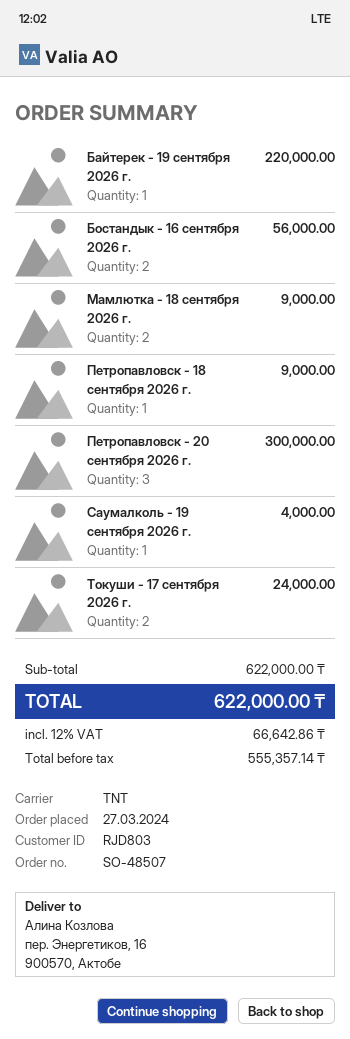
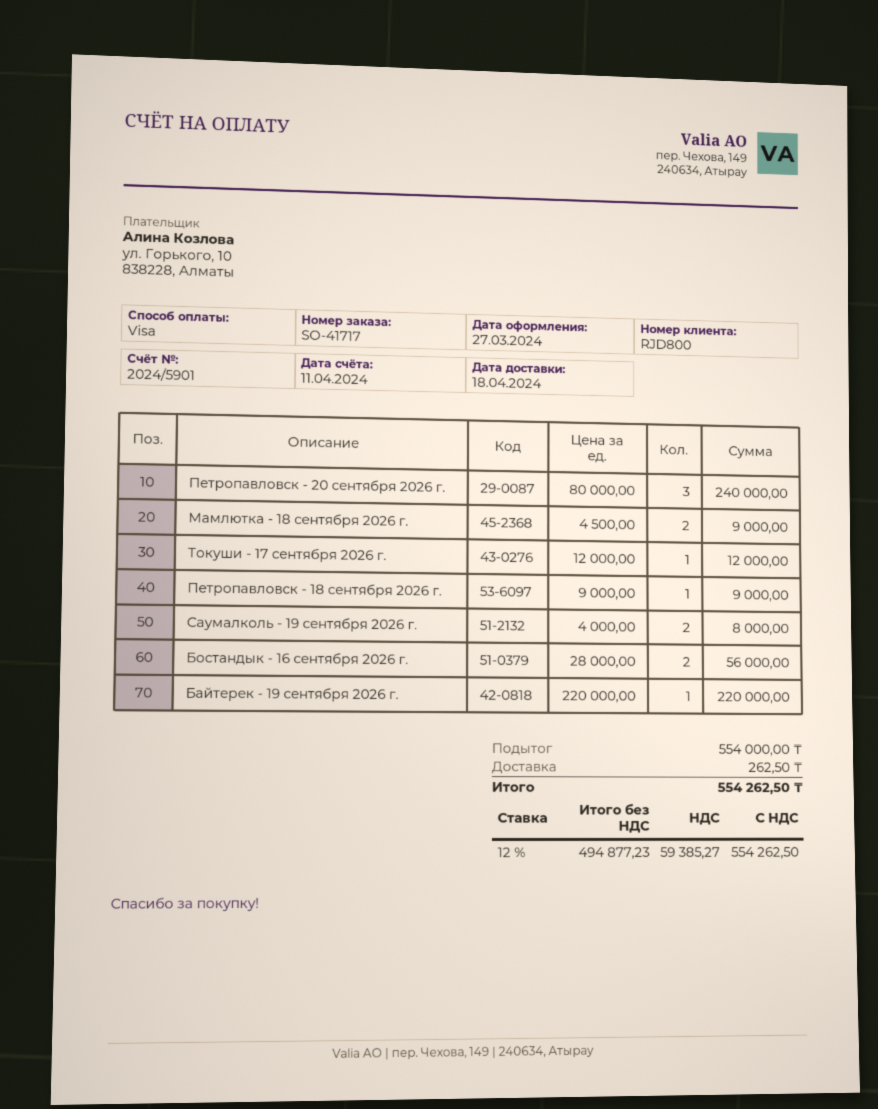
order number: SO-48507 -> SO-41717
customer number: RJD803 -> RJD800
Петропавловск - 20 сентября 2026 г.: 3 for 300000.00 -> 3 for 240000.00
Саумалколь - 19 сентября 2026 г.: 1 for 4000.00 -> 2 for 8000.00
Токуши - 17 сентября 2026 г.: 2 for 24000.00 -> 1 for 12000.00
subtotal: 622000.00 -> 554000.00
shipping: none -> 262.50
net: 555357.14 -> 494877.23
tax: 12% = 66642.86 -> 12% = 59385.27
total: 622000.00 -> 554262.50

